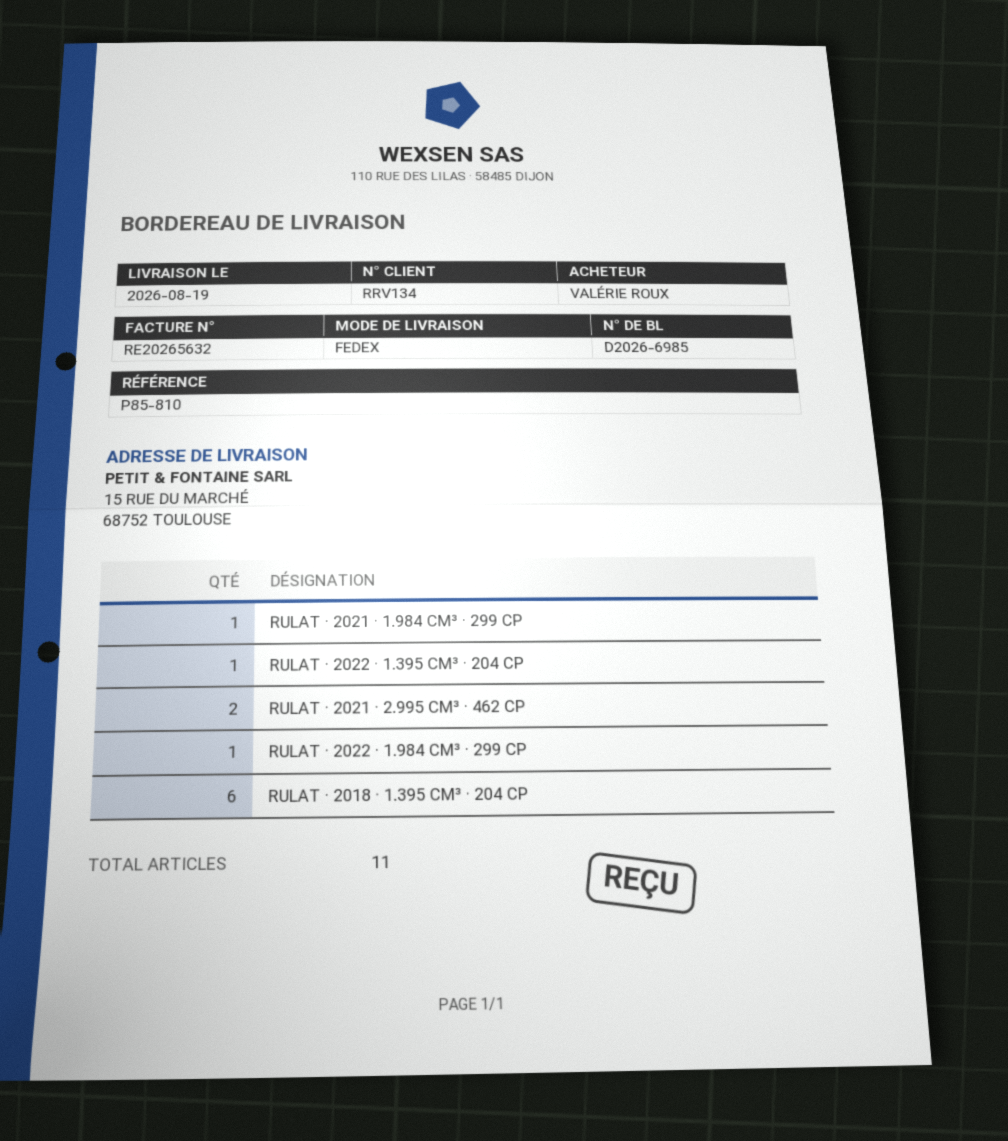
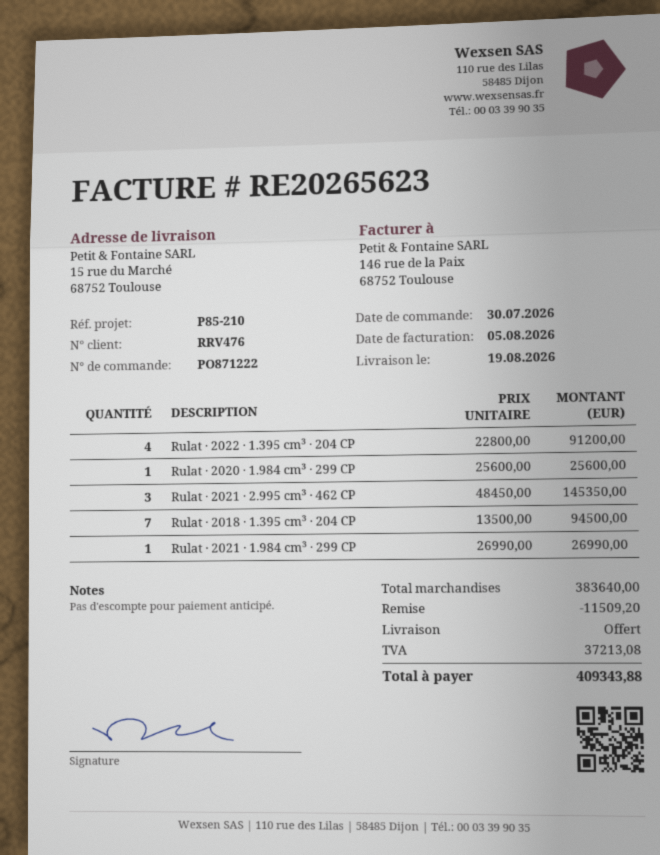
invoice number: RE20265632 -> RE20265623
customer number: RRV134 -> RRV476
reference: P85-810 -> P85-210
RULAT · 2022 · 1.395 CM³ · 204 CP: 1 -> 4
RULAT · 2021 · 2.995 CM³ · 462 CP: 2 -> 3
RULAT · 2022 · 1.984 CM³ · 299 CP: 1 -> none
RULAT · 2018 · 1.395 CM³ · 204 CP: 6 -> 7
Rulat · 2020 · 1.984 cm³ · 299 CP: none -> 1

